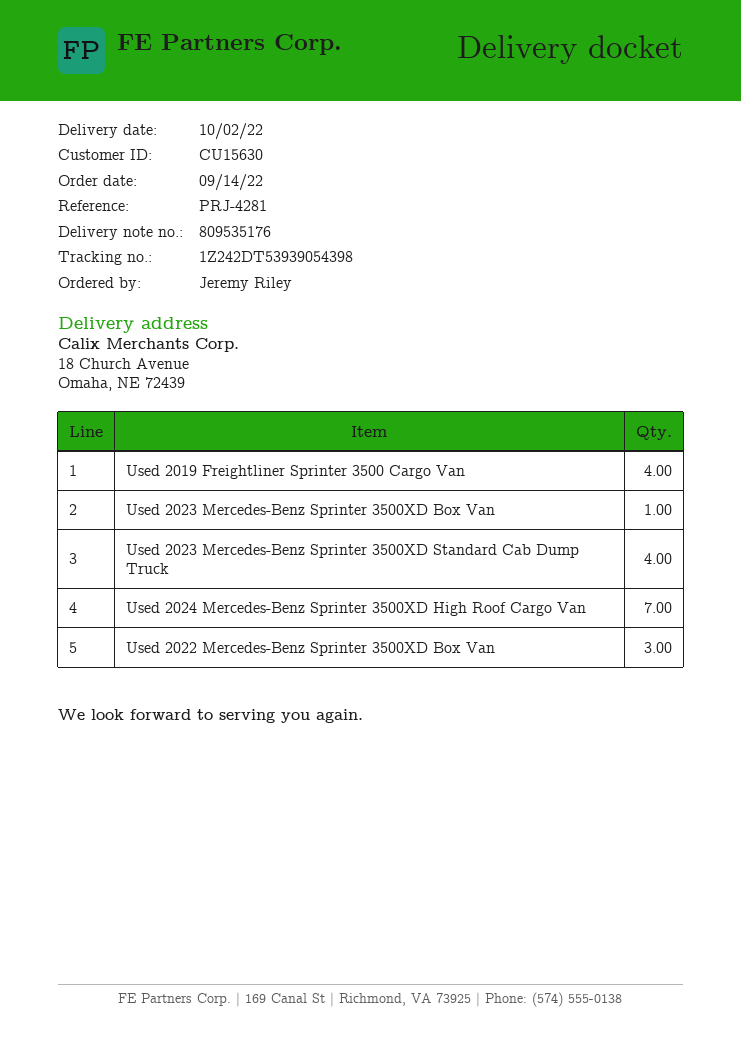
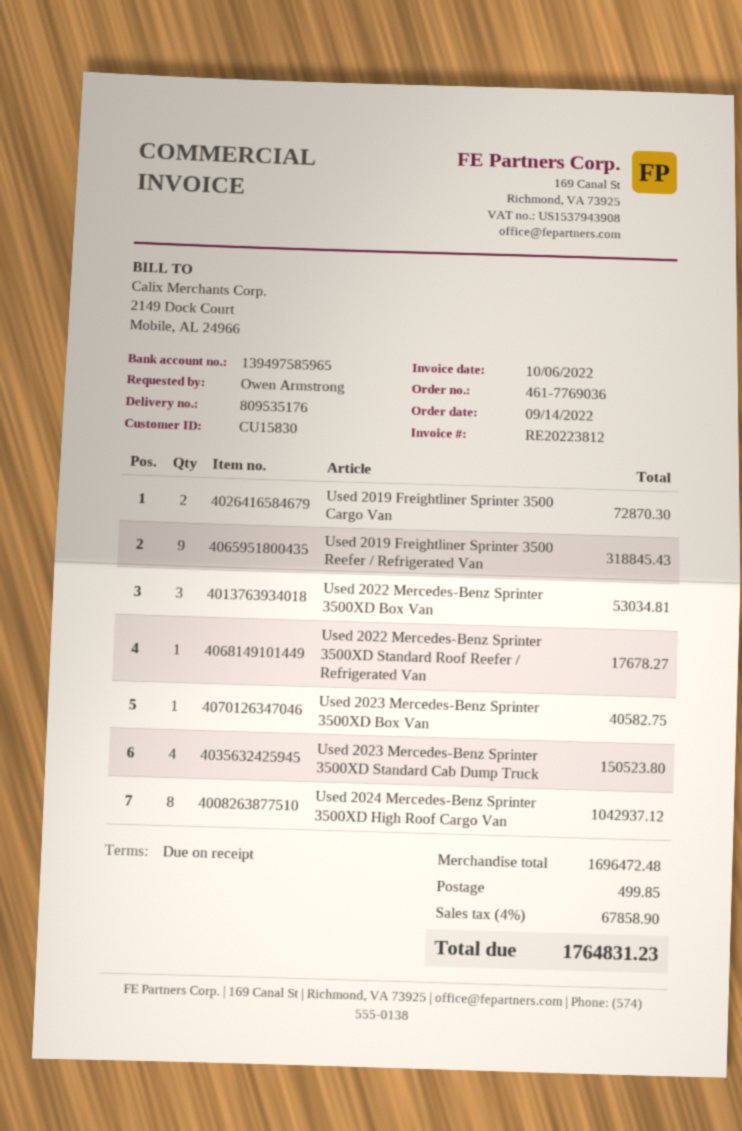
customer number: CU15630 -> CU15830
ordered by: Jeremy Riley -> Owen Armstrong
Used 2019 Freightliner Sprinter 3500 Cargo Van: 4 -> 2
Used 2024 Mercedes-Benz Sprinter 3500XD High Roof Cargo Van: 7 -> 8
Used 2019 Freightliner Sprinter 3500 Reefer / Refrigerated Van: none -> 9
Used 2022 Mercedes-Benz Sprinter 3500XD Standard Roof Reefer / Refrigerated Van: none -> 1

